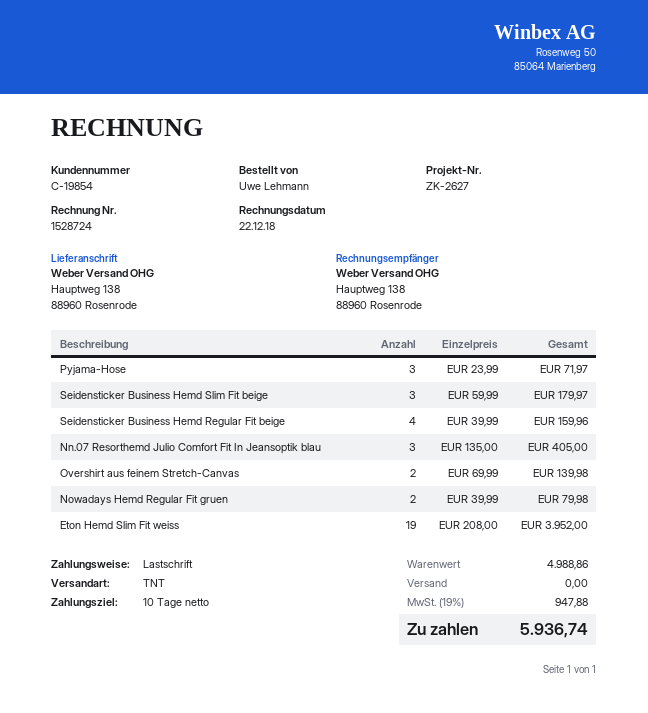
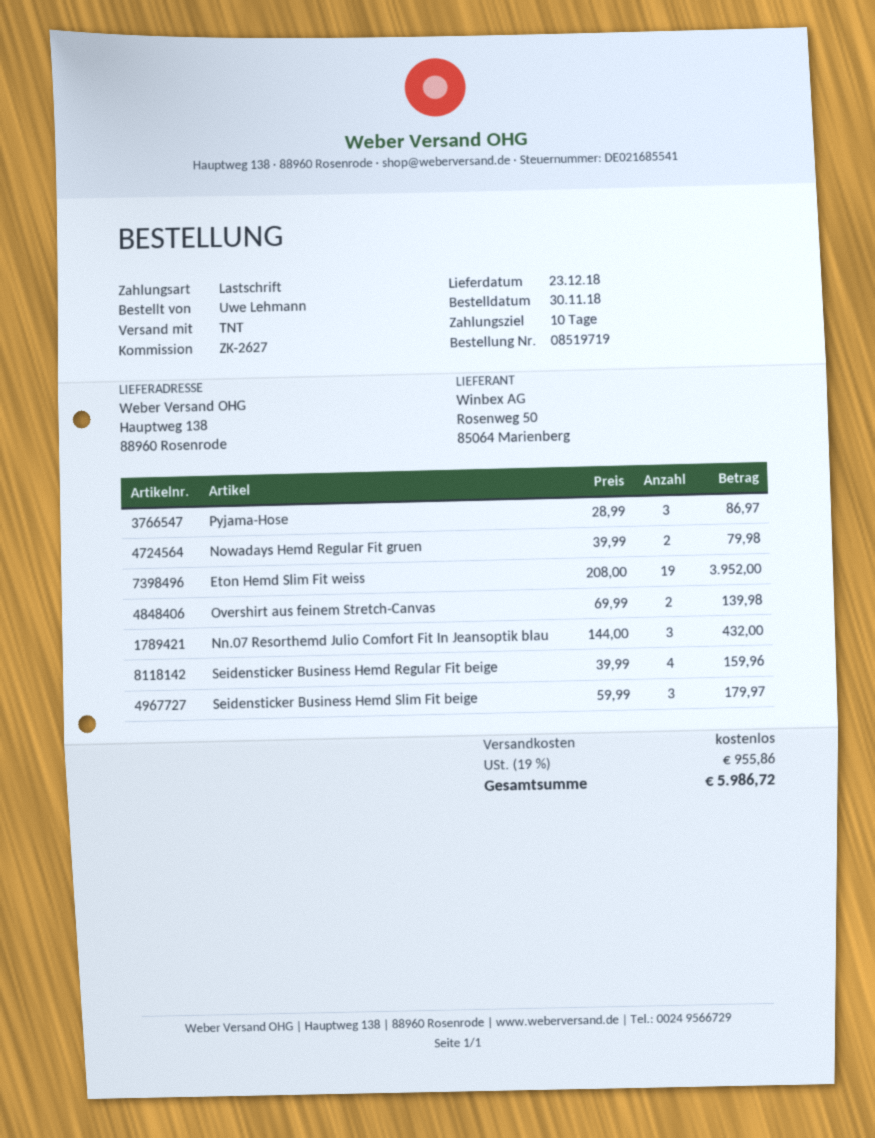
Pyjama-Hose: 3 x 23.99 = 71.97 -> 3 x 28.99 = 86.97
Nn.07 Resorthemd Julio Comfort Fit In Jeansoptik blau: 3 x 135.00 = 405.00 -> 3 x 144.00 = 432.00
tax: 19% = 947.88 -> 19% = 955.86
total: 5936.74 -> 5986.72

